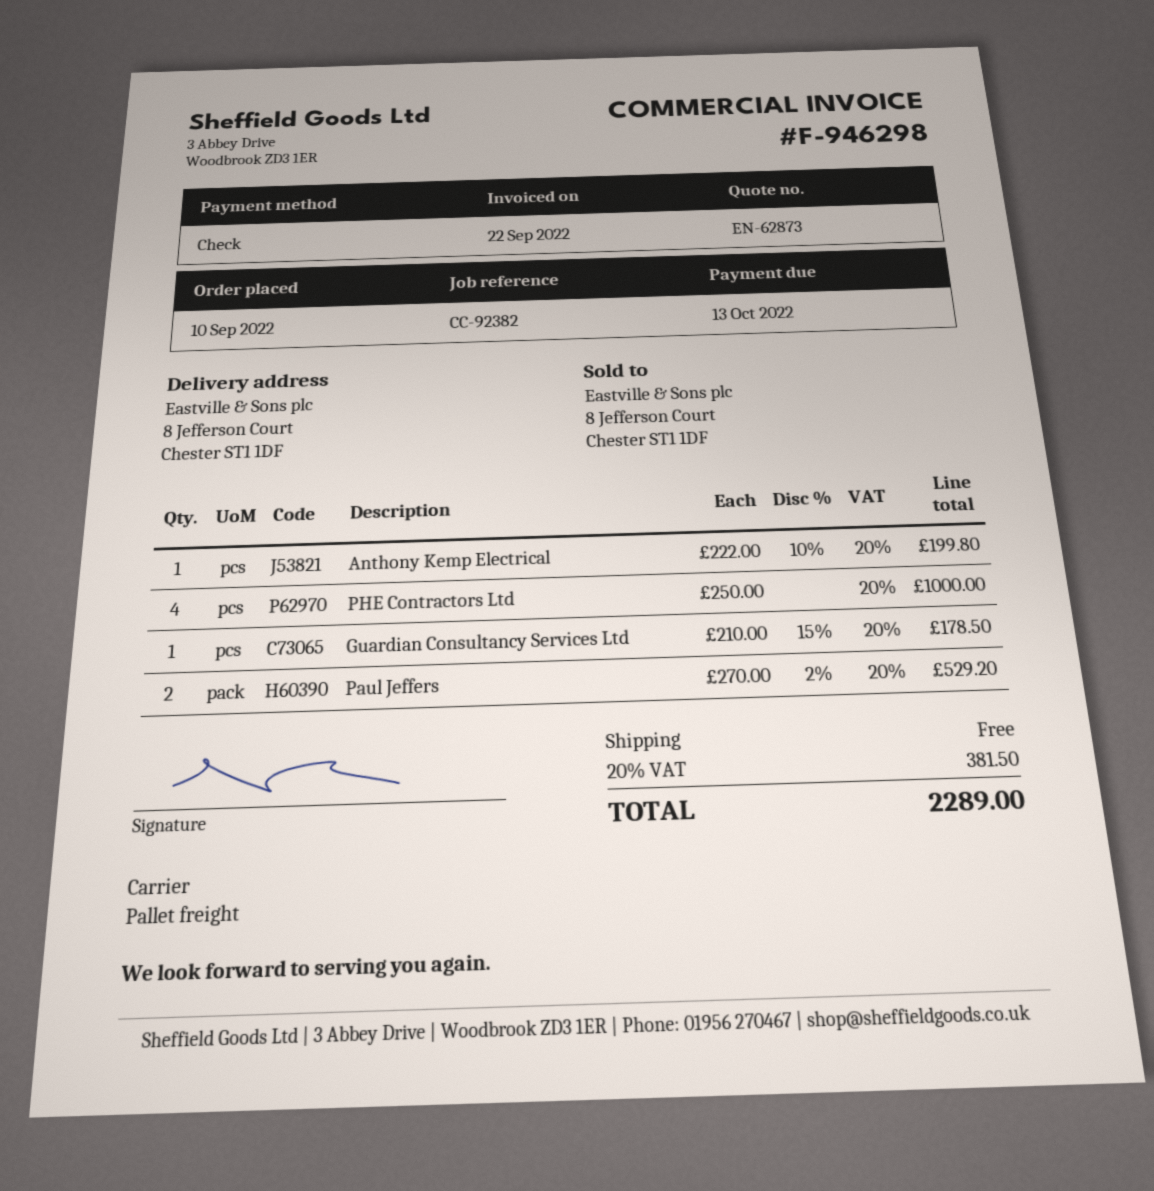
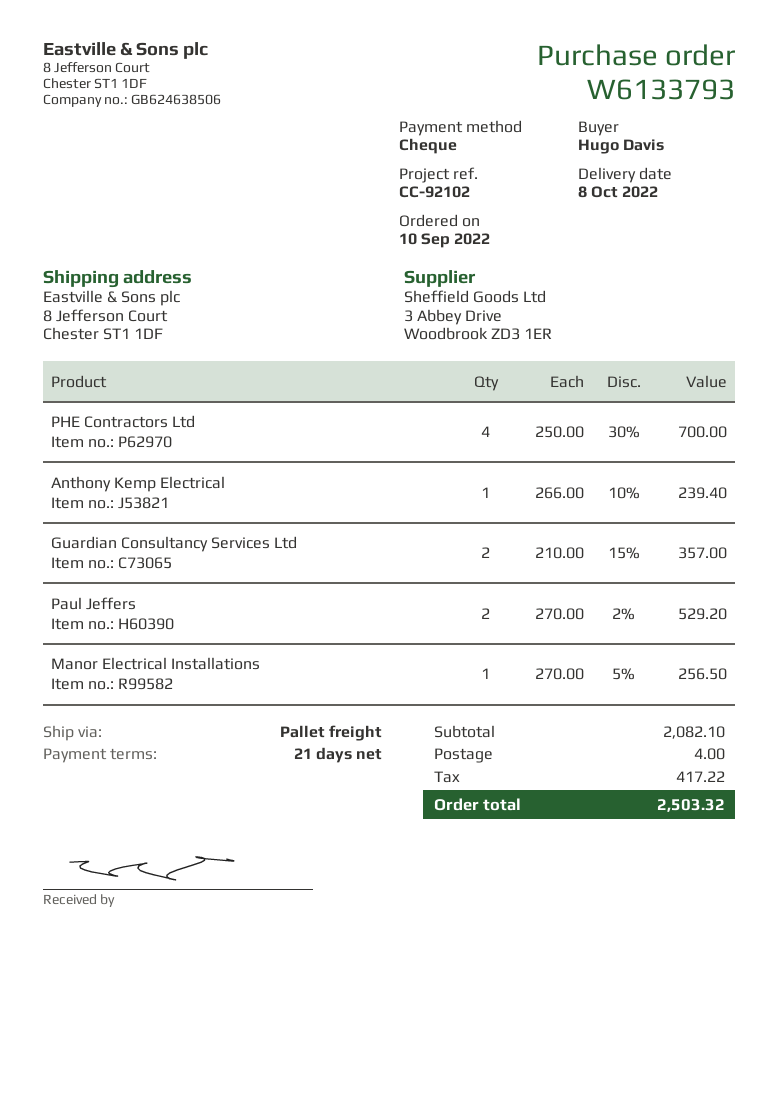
reference: CC-92382 -> CC-92102
Anthony Kemp Electrical: 1 x 222.00 - 10% = 199.80 -> 1 x 266.00 - 10% = 239.40
PHE Contractors Ltd: 4 x 250.00 = 1000.00 -> 4 x 250.00 - 30% = 700.00
Guardian Consultancy Services Ltd: 1 x 210.00 - 15% = 178.50 -> 2 x 210.00 - 15% = 357.00
Manor Electrical Installations: none -> 1 x 270.00 - 5% = 256.50
shipping: 0.00 -> 4.00
tax: 381.50 -> 417.22
total: 2289.00 -> 2503.32

